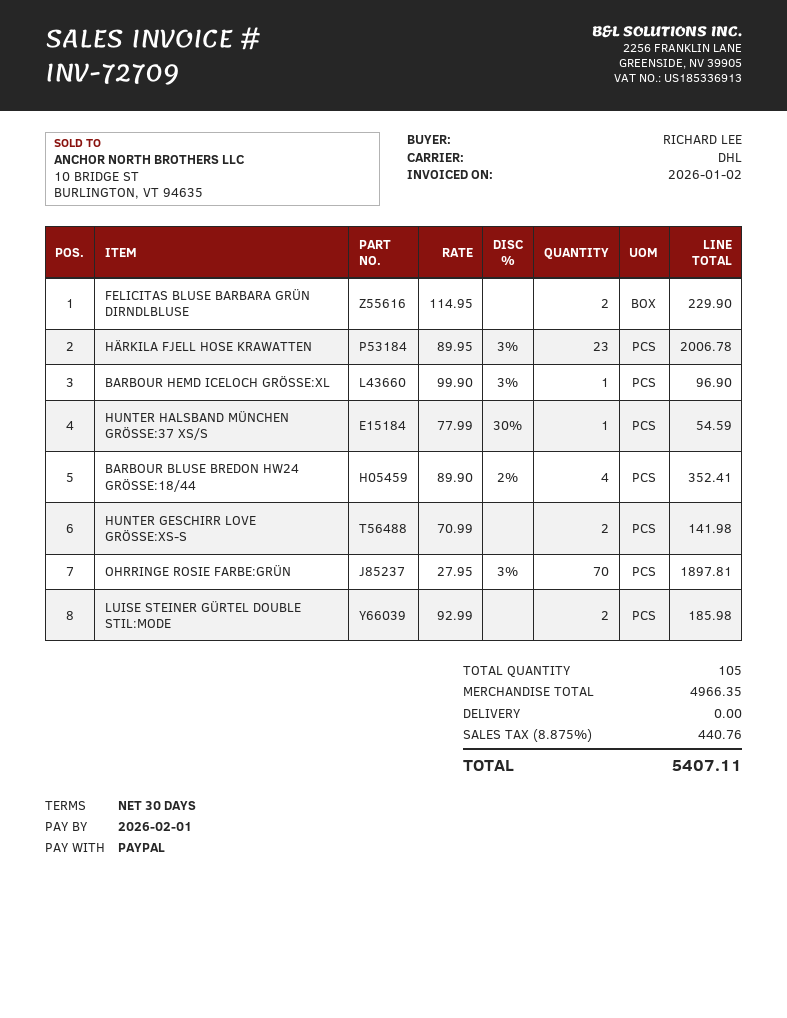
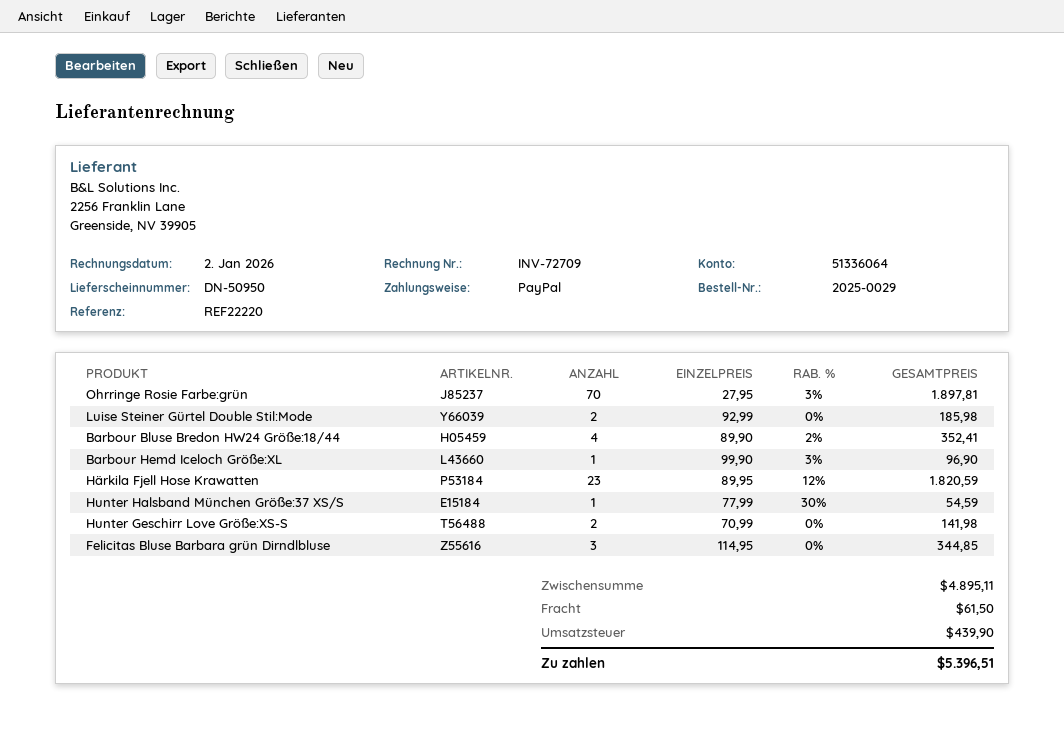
FELICITAS BLUSE BARBARA GRÜN DIRNDLBLUSE: 2 x 114.95 = 229.90 -> 3 x 114.95 = 344.85
HÄRKILA FJELL HOSE KRAWATTEN: 23 x 89.95 - 3% = 2006.78 -> 23 x 89.95 - 12% = 1820.59
subtotal: 4966.35 -> 4895.11
shipping: 0.00 -> 61.50
tax: 440.76 -> 439.90
total: 5407.11 -> 5396.51

